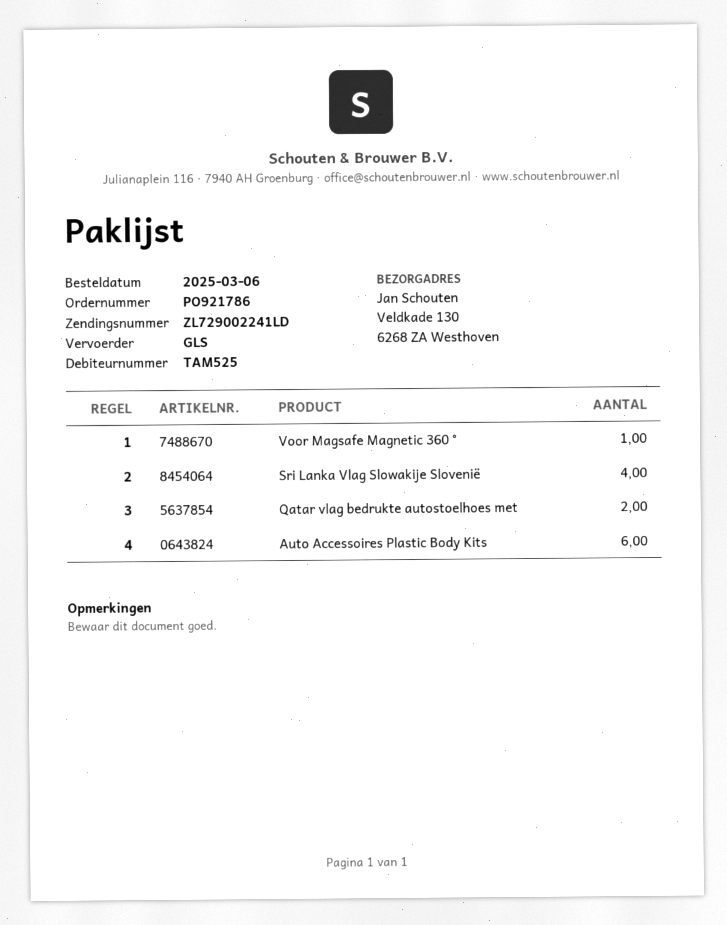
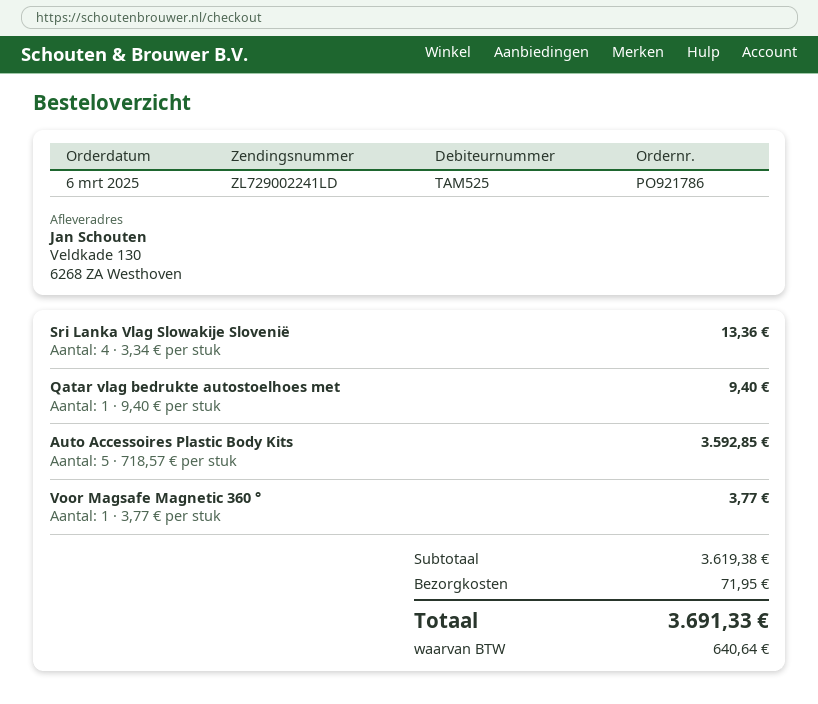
Qatar vlag bedrukte autostoelhoes met: 2 -> 1
Auto Accessoires Plastic Body Kits: 6 -> 5

